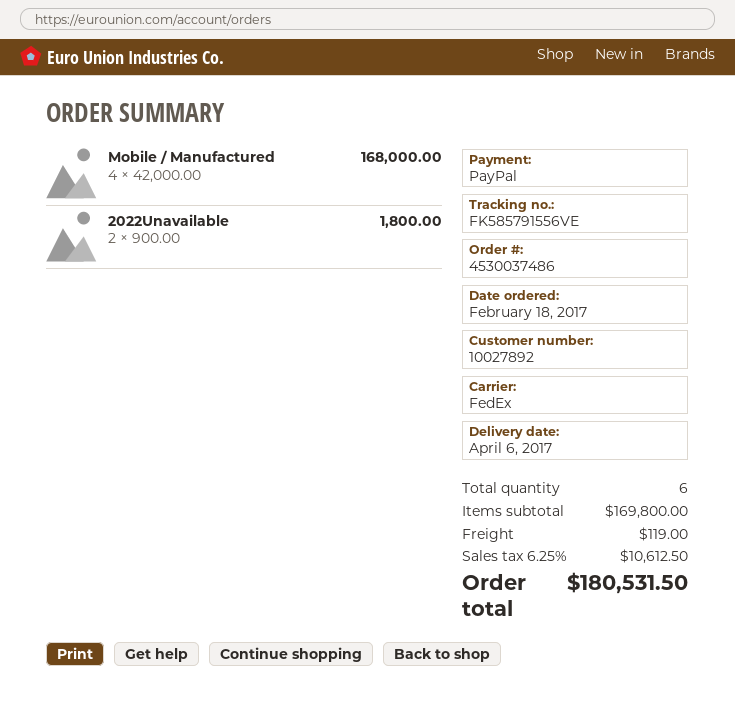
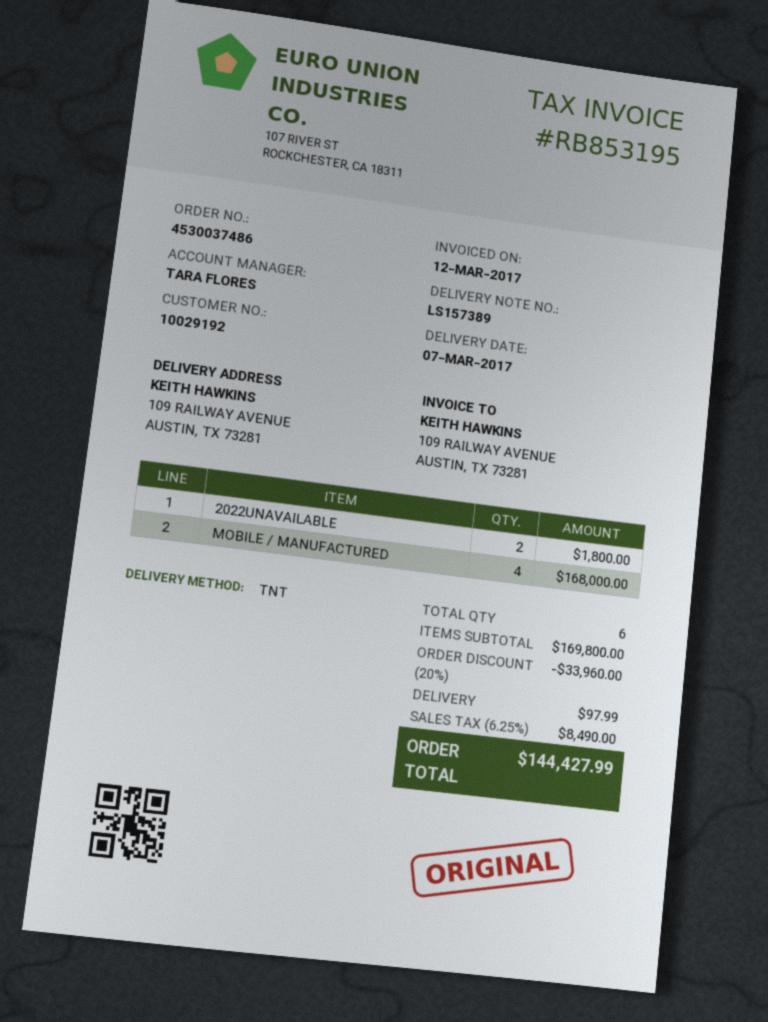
delivery date: 2017-04-06 -> 2017-03-07
customer number: 10027892 -> 10029192
shipping method: FedEx -> TNT
discount: none -> 20% = 33960.00
shipping: 119.00 -> 97.99
tax: 6.25% = 10612.50 -> 6.25% = 8490.00
total: 180531.50 -> 144427.99

